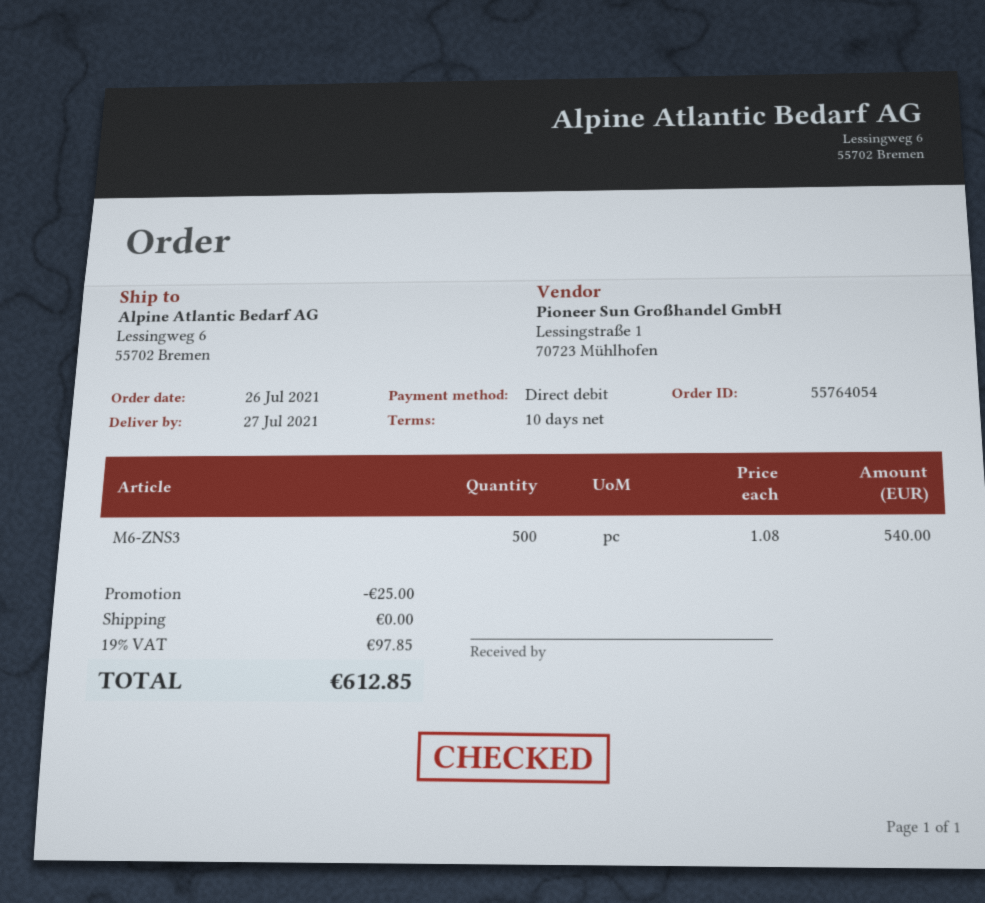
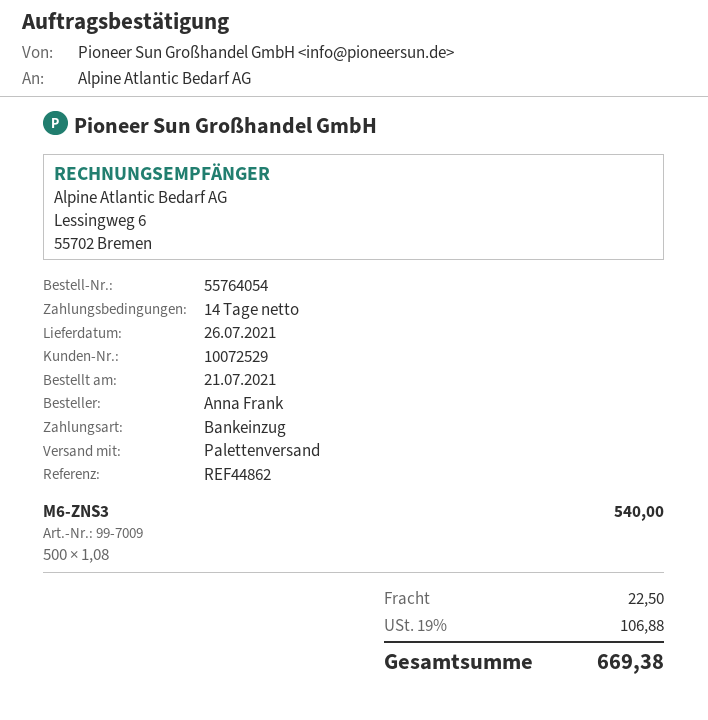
order date: 2021-07-26 -> 2021-07-21
delivery date: 2021-07-27 -> 2021-07-26
payment terms: 10 days -> 14 days
discount: 25.00 -> none
shipping: 0.00 -> 22.50
tax: 19% = 97.85 -> 19% = 106.88
total: 612.85 -> 669.38

